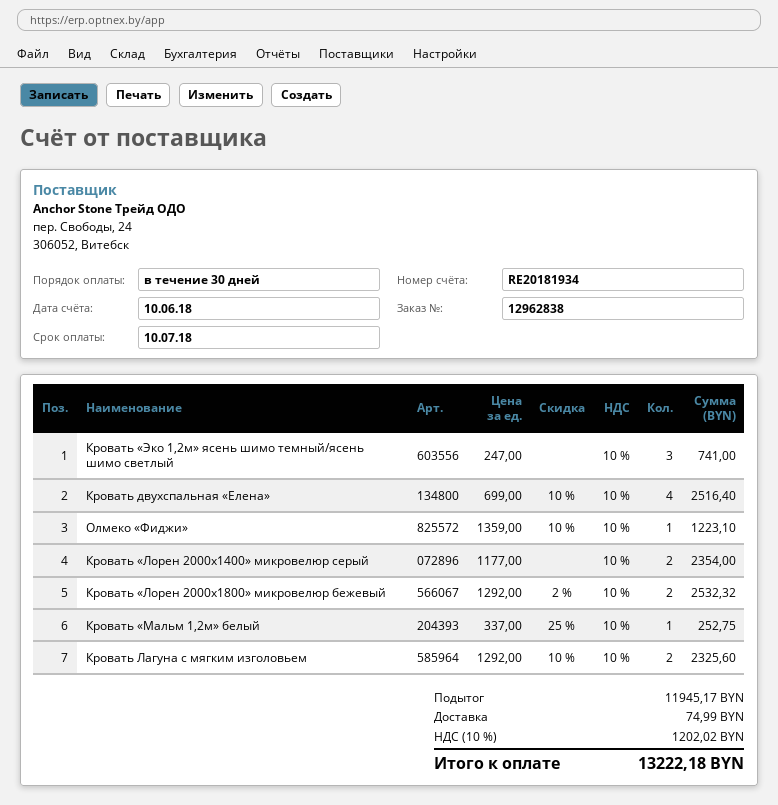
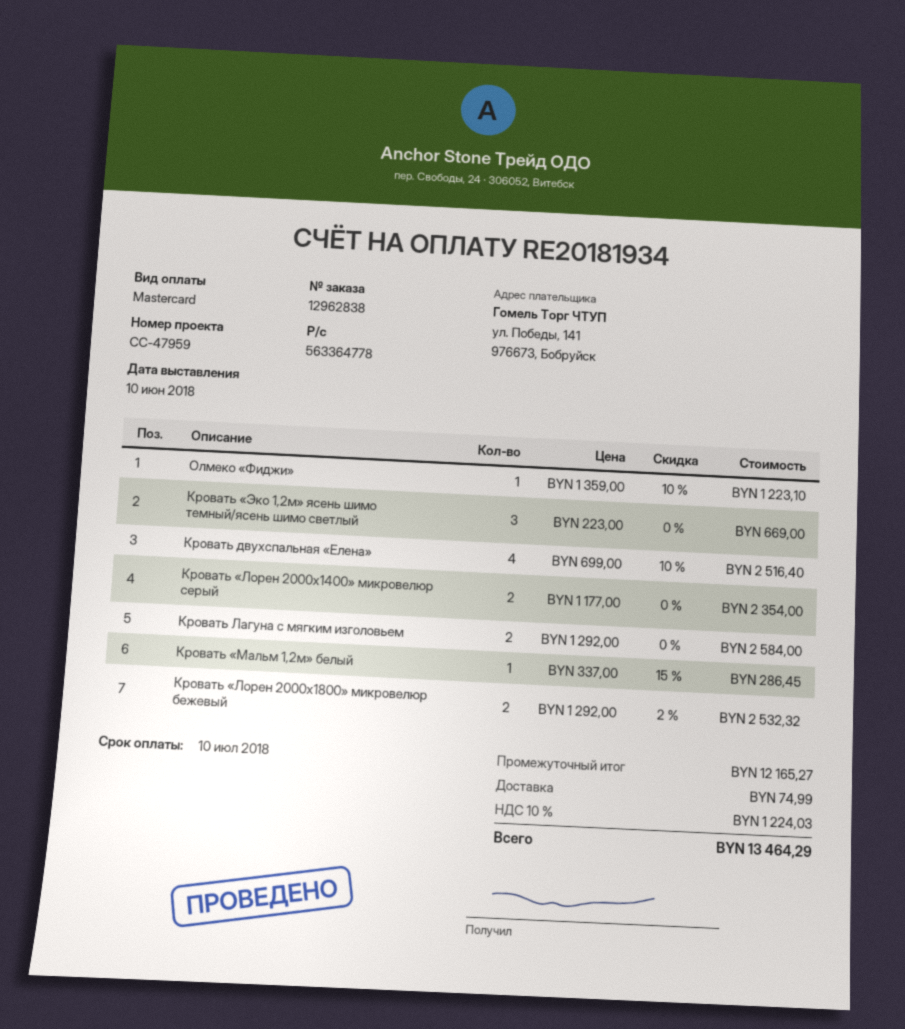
Кровать «Эко 1,2м» ясень шимо темный/ясень шимо светлый: 3 x 247.00 = 741.00 -> 3 x 223.00 = 669.00
Кровать «Мальм 1,2м» белый: 1 x 337.00 - 25% = 252.75 -> 1 x 337.00 - 15% = 286.45
Кровать Лагуна с мягким изголовьем: 2 x 1292.00 - 10% = 2325.60 -> 2 x 1292.00 = 2584.00
subtotal: 11945.17 -> 12165.27
tax: 10% = 1202.02 -> 10% = 1224.03
total: 13222.18 -> 13464.29

